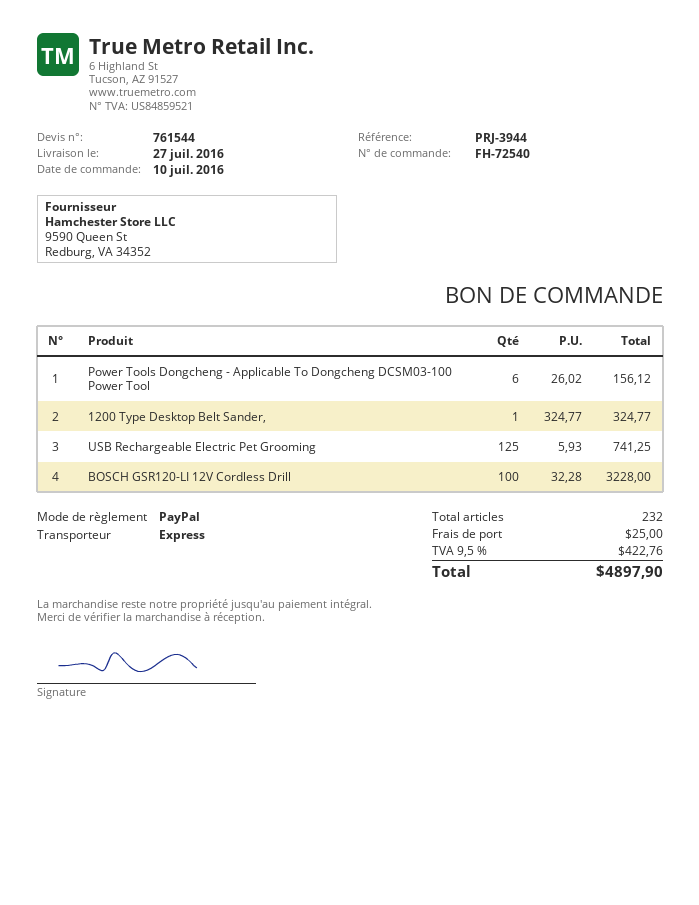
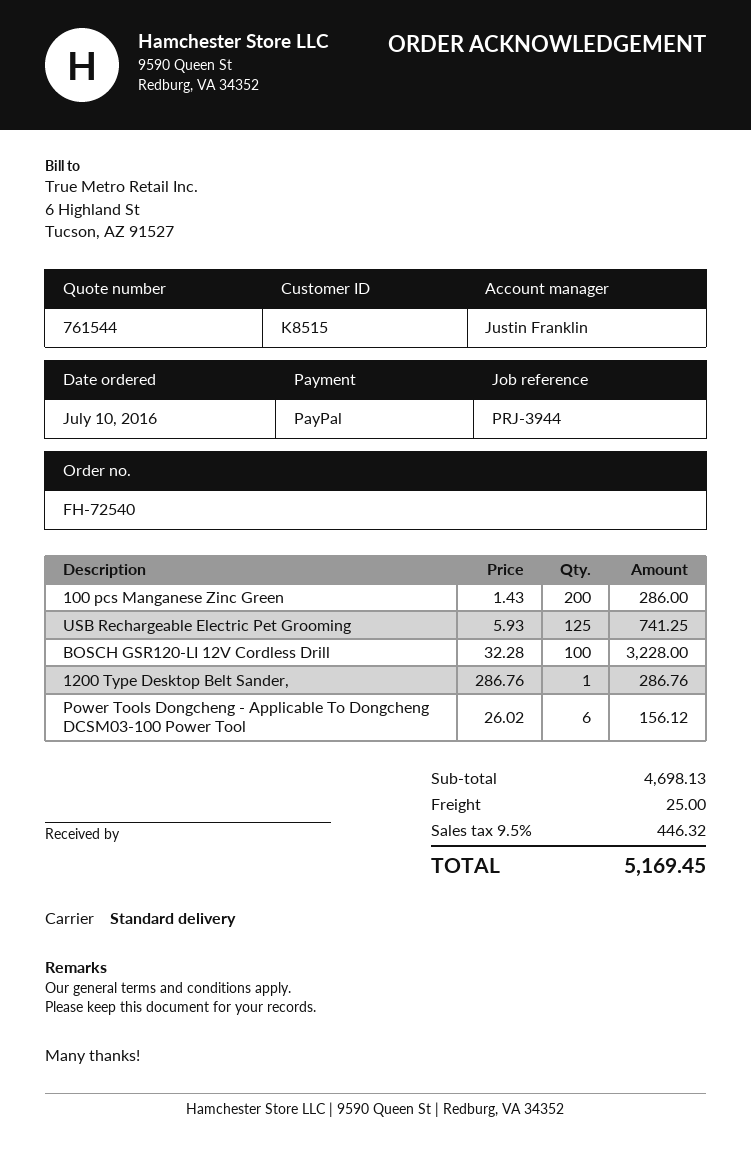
shipping method: express -> standard
1200 Type Desktop Belt Sander,: 1 x 324.77 = 324.77 -> 1 x 286.76 = 286.76
100 pcs Manganese Zinc Green: none -> 200 x 1.43 = 286.00
tax: 9.5% = 422.76 -> 9.5% = 446.32
total: 4897.90 -> 5169.45

